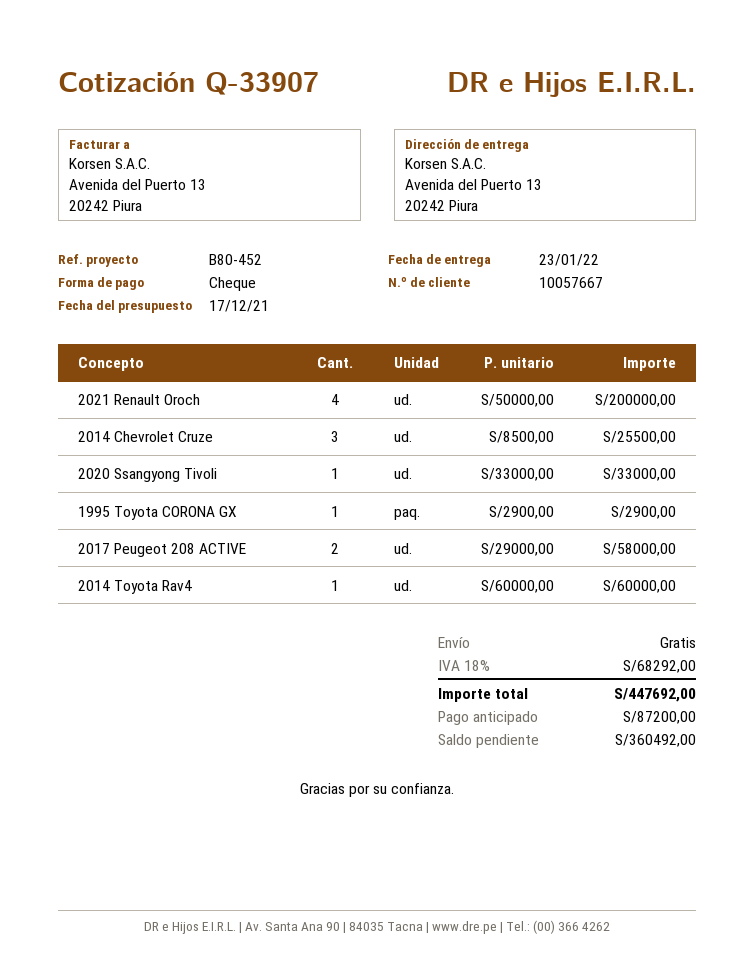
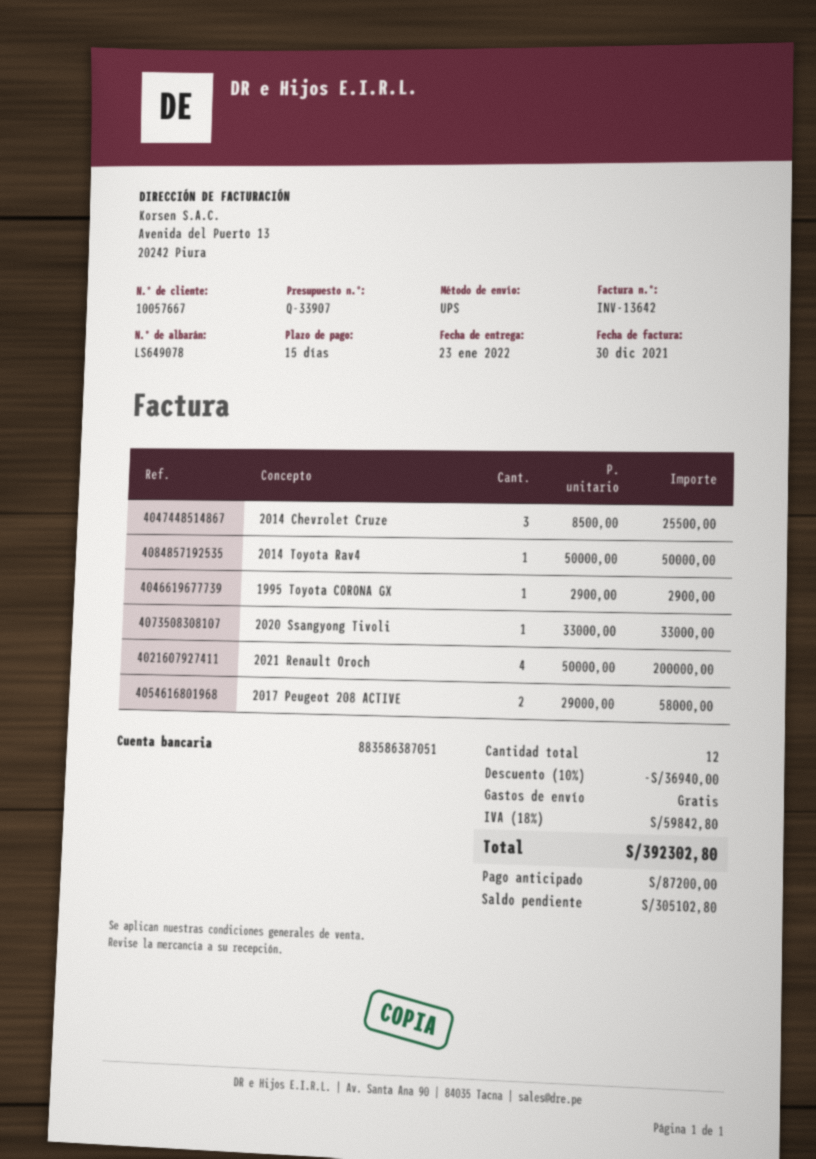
2014 Toyota Rav4: 1 x 60000.00 = 60000.00 -> 1 x 50000.00 = 50000.00
discount: none -> 10% = 36940.00
tax: 18% = 68292.00 -> 18% = 59842.80
total: 447692.00 -> 392302.80
balance: 360492.00 -> 305102.80

